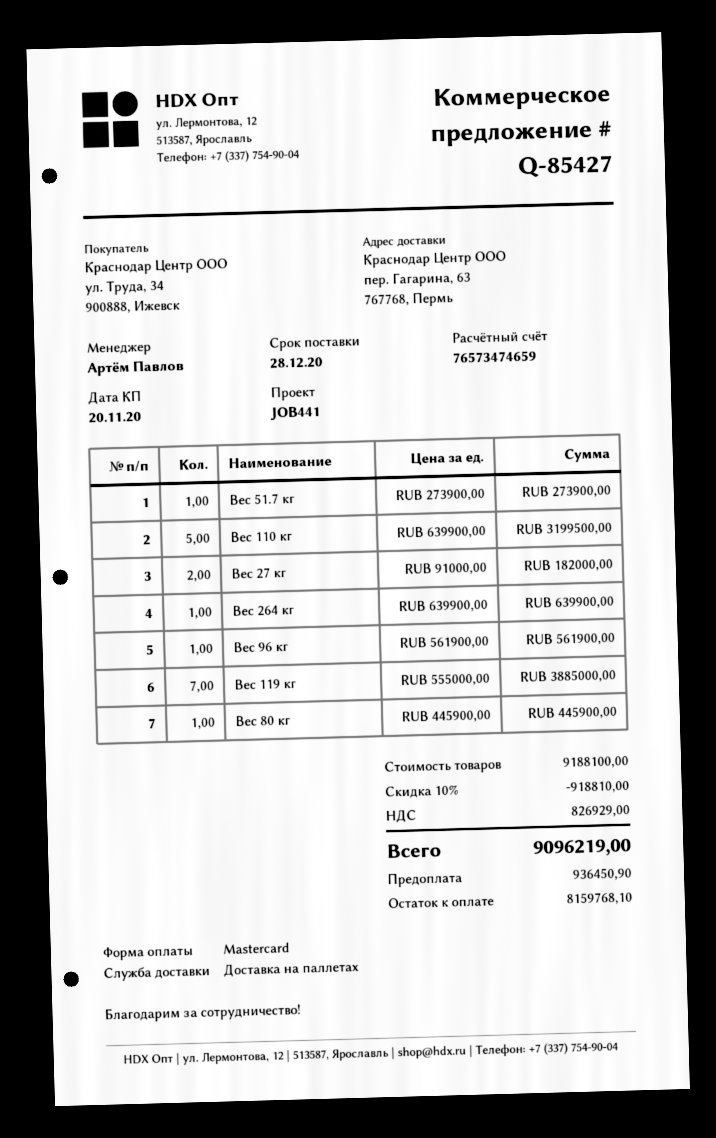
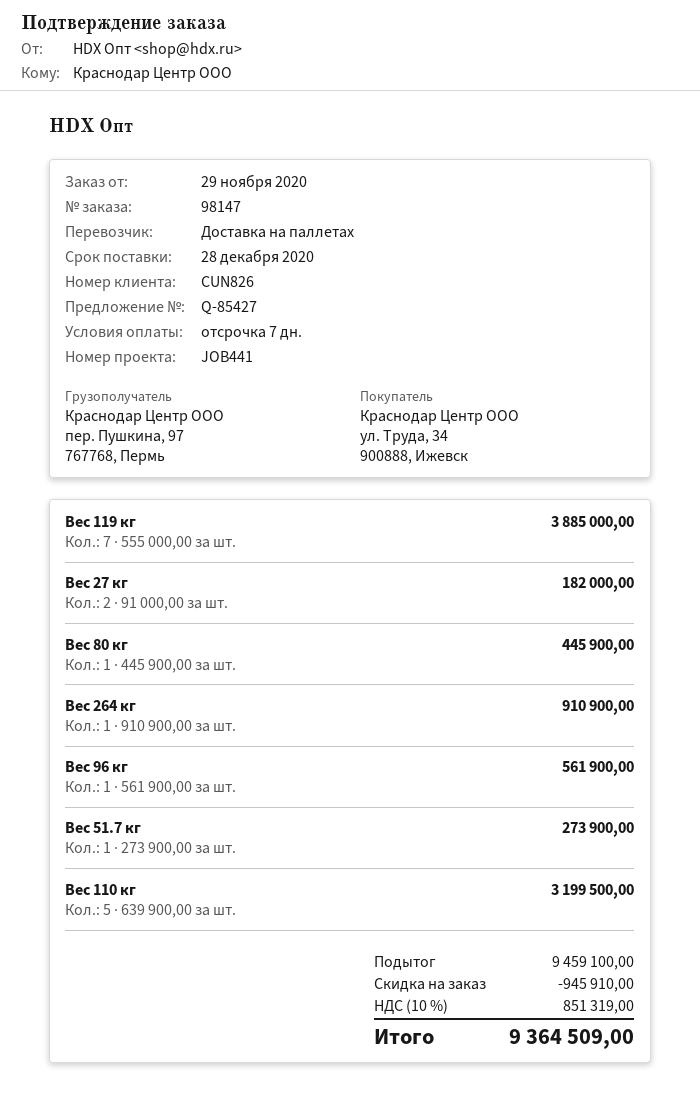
ship to: пер. Гагарина, 63, 767768, Пермь -> пер. Пушкина, 97, 767768, Пермь
Вес 264 кг: 1 x 639900.00 = 639900.00 -> 1 x 910900.00 = 910900.00
subtotal: 9188100.00 -> 9459100.00
discount: 918810.00 -> 945910.00
tax: 826929.00 -> 851319.00
total: 9096219.00 -> 9364509.00

